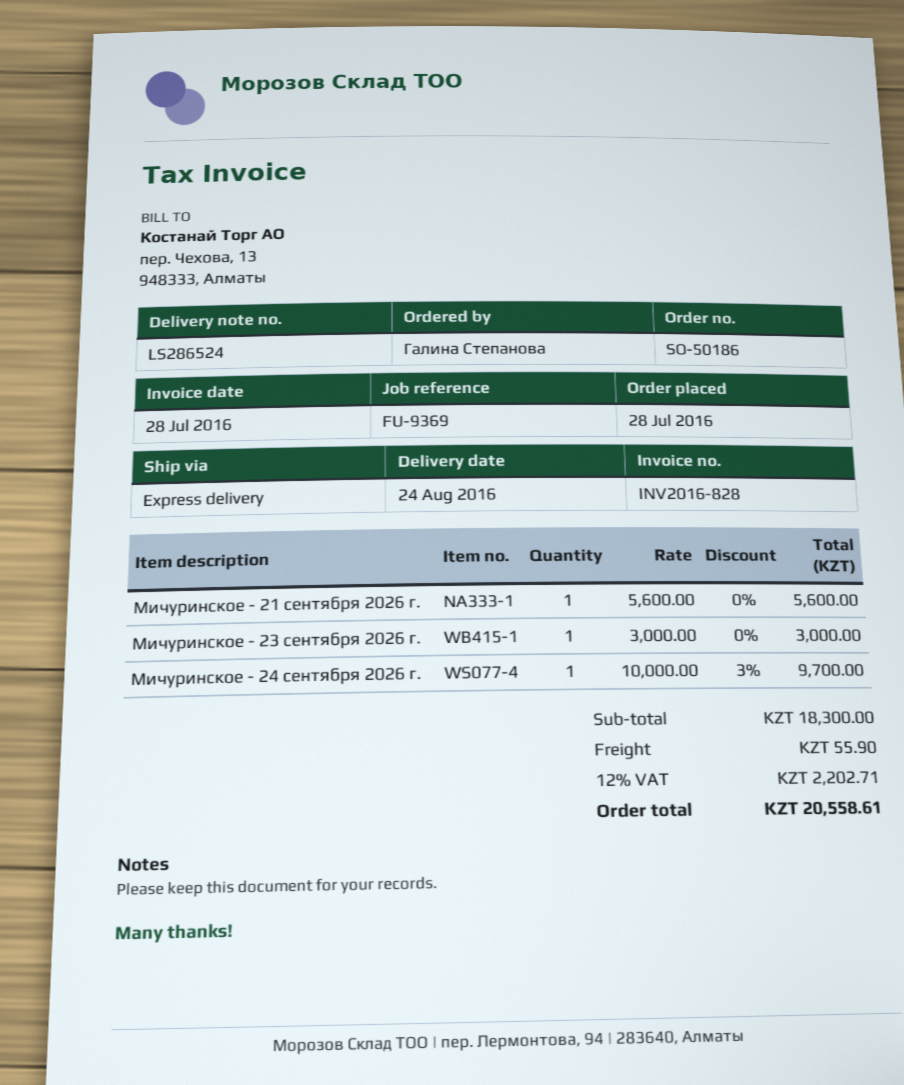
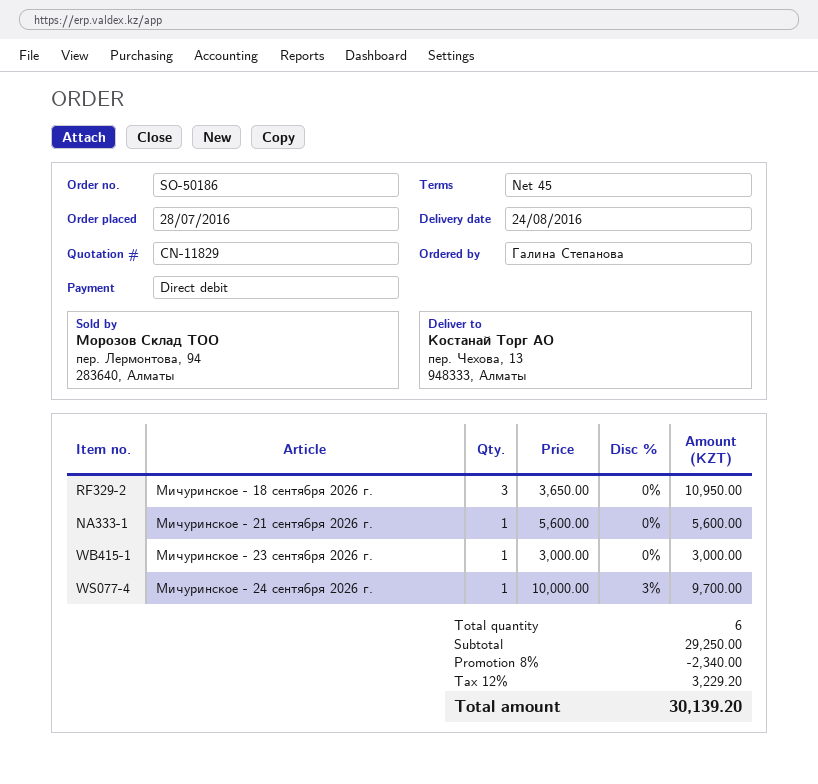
Мичуринское - 18 сентября 2026 г.: none -> 3 x 3650.00 = 10950.00
subtotal: 18300.00 -> 29250.00
discount: none -> 8% = 2340.00
shipping: 55.90 -> none
tax: 12% = 2202.71 -> 12% = 3229.20
total: 20558.61 -> 30139.20

